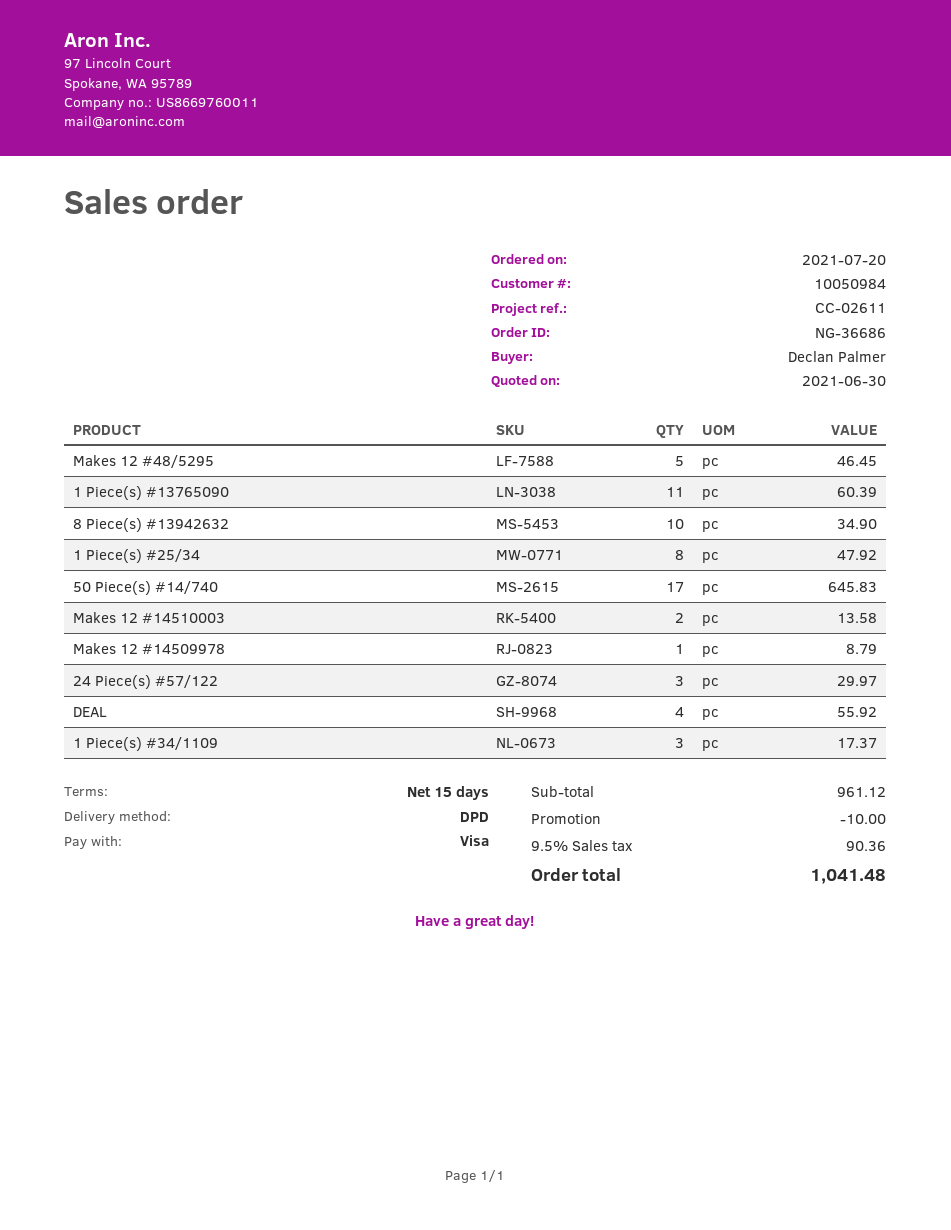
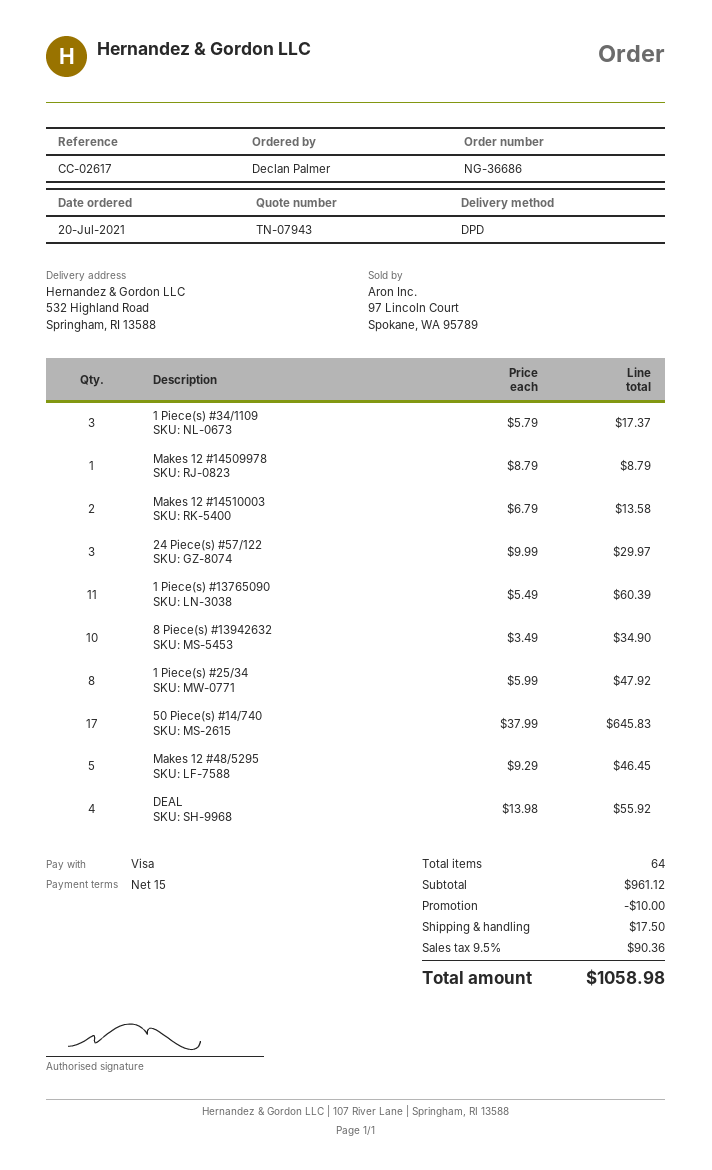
reference: CC-02611 -> CC-02617
shipping: none -> 17.50
total: 1041.48 -> 1058.98

